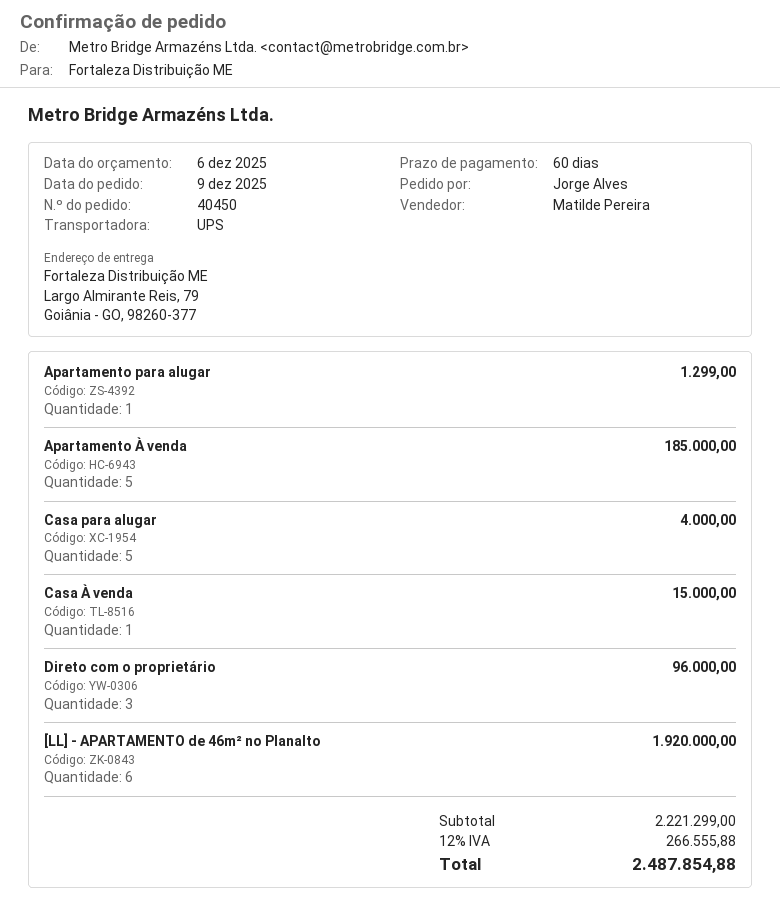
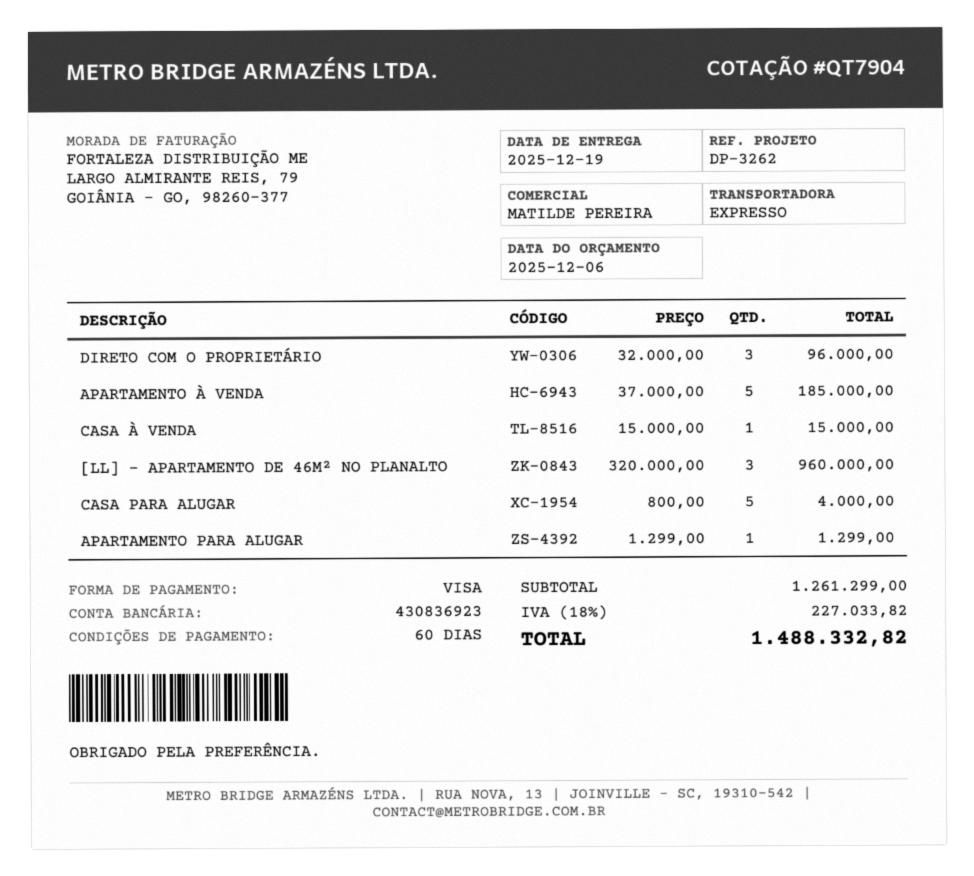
shipping method: UPS -> express
[LL] - APARTAMENTO de 46m² no Planalto: 6 for 1920000.00 -> 3 for 960000.00
subtotal: 2221299.00 -> 1261299.00
tax: 12% = 266555.88 -> 18% = 227033.82
total: 2487854.88 -> 1488332.82

